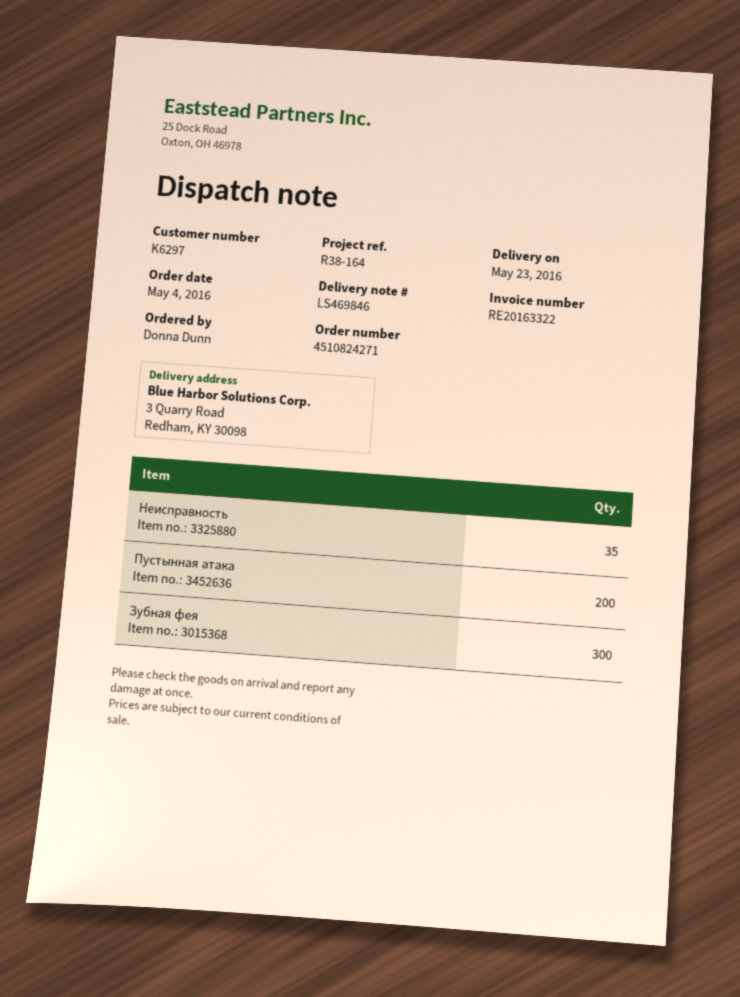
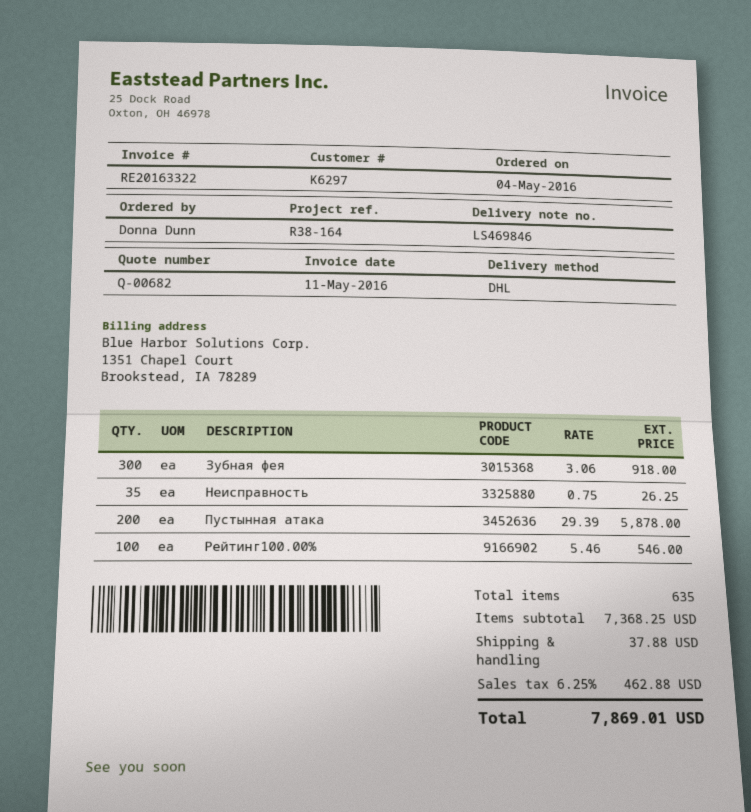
Рейтинг100.00%: none -> 100

